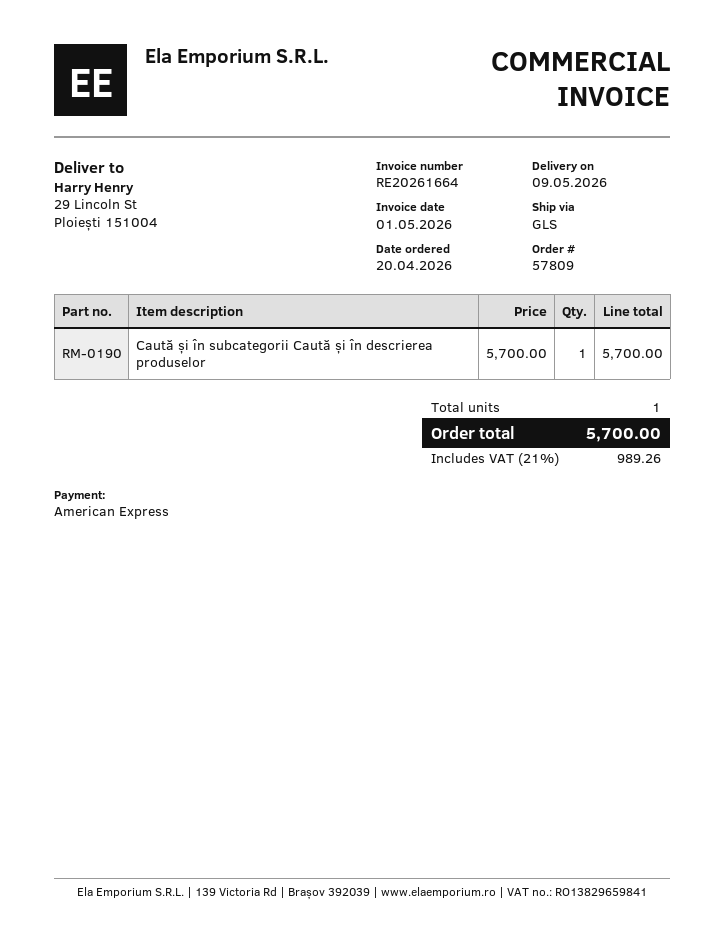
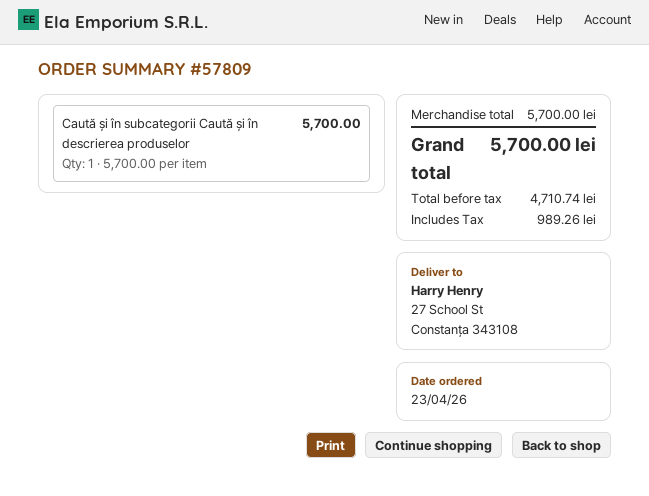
order date: 2026-04-20 -> 2026-04-23
ship to: 29 Lincoln St, Ploiești 151004 -> 27 School St, Constanța 343108

